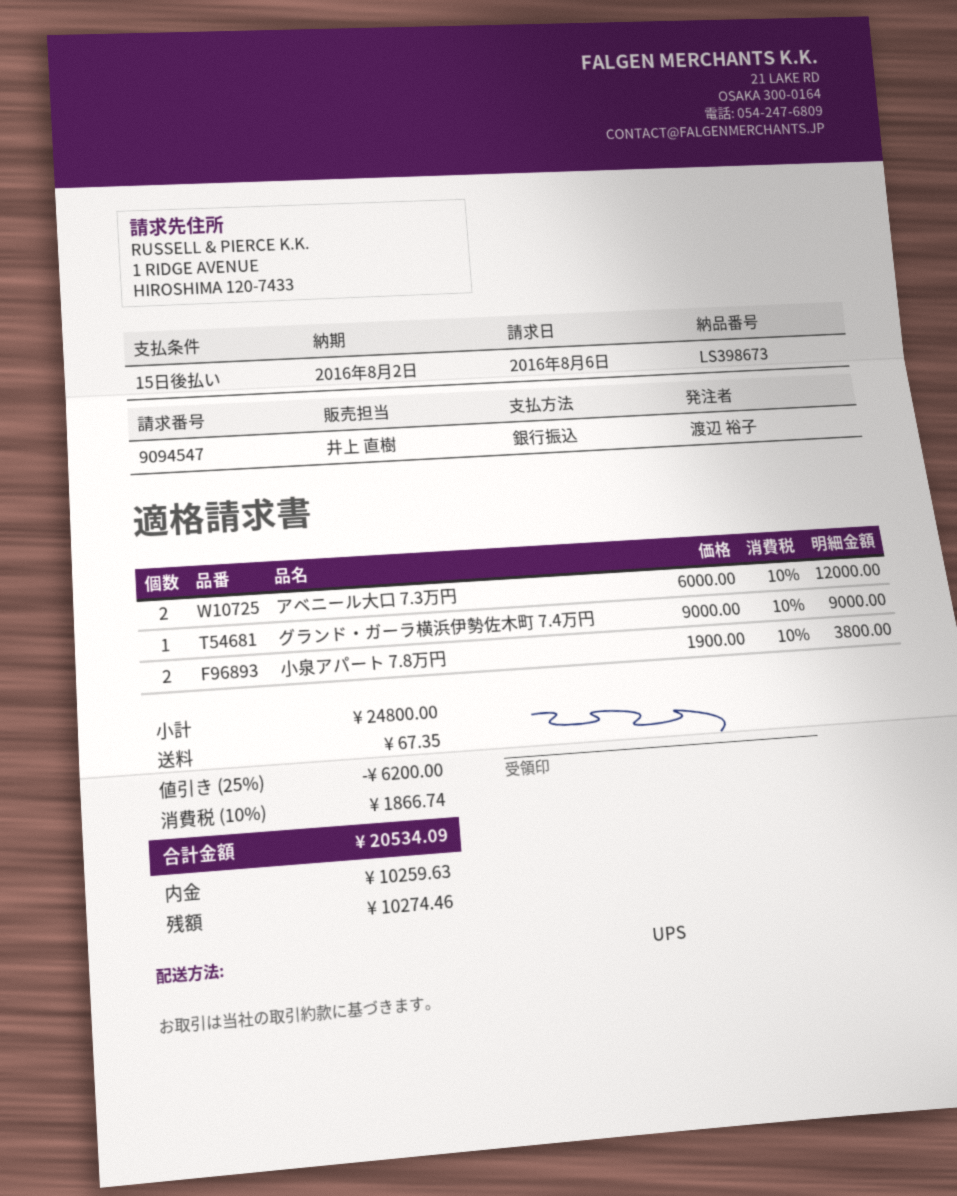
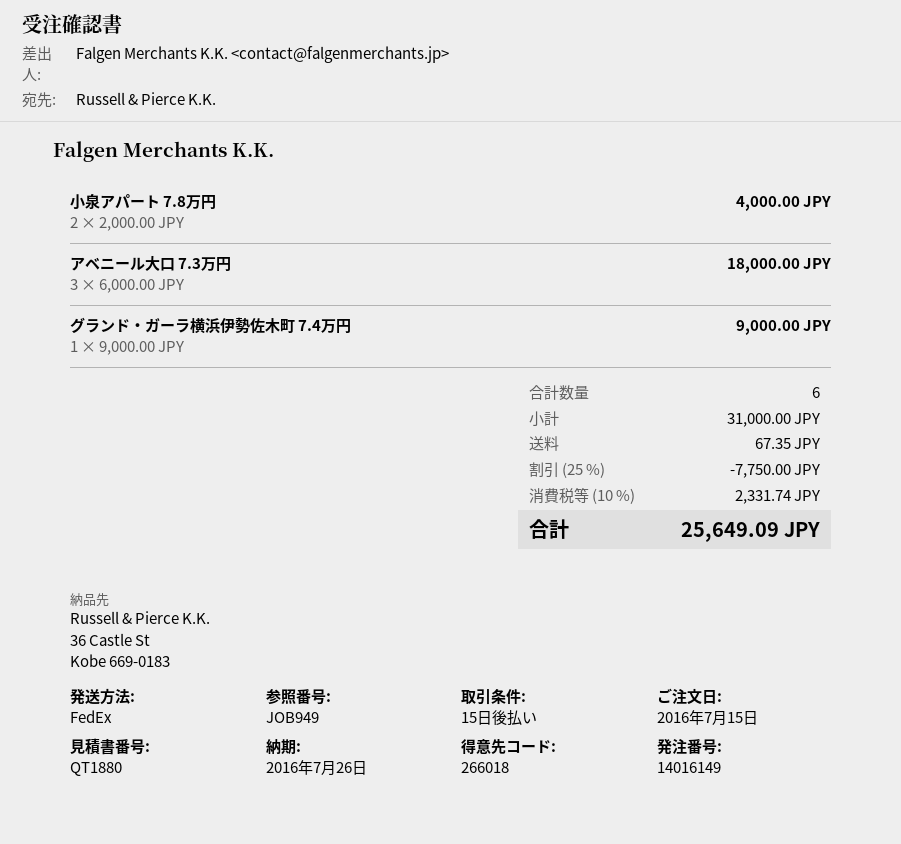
delivery date: 2016-08-02 -> 2016-07-26
shipping method: UPS -> FedEx
アベニール大口 7.3万円: 2 x 6000.00 = 12000.00 -> 3 x 6000.00 = 18000.00
小泉アパート 7.8万円: 2 x 1900.00 = 3800.00 -> 2 x 2000.00 = 4000.00
subtotal: 24800.00 -> 31000.00
discount: 25% = 6200.00 -> 25% = 7750.00
tax: 10% = 1866.74 -> 10% = 2331.74
total: 20534.09 -> 25649.09

